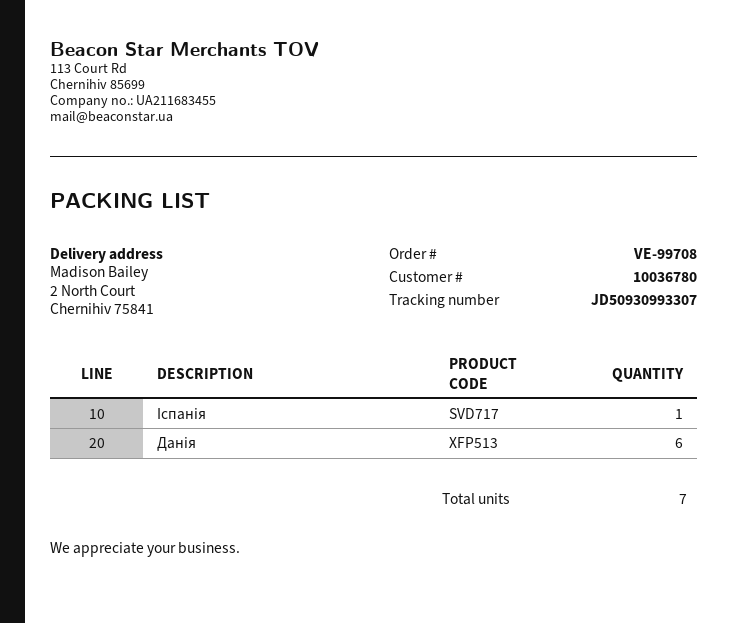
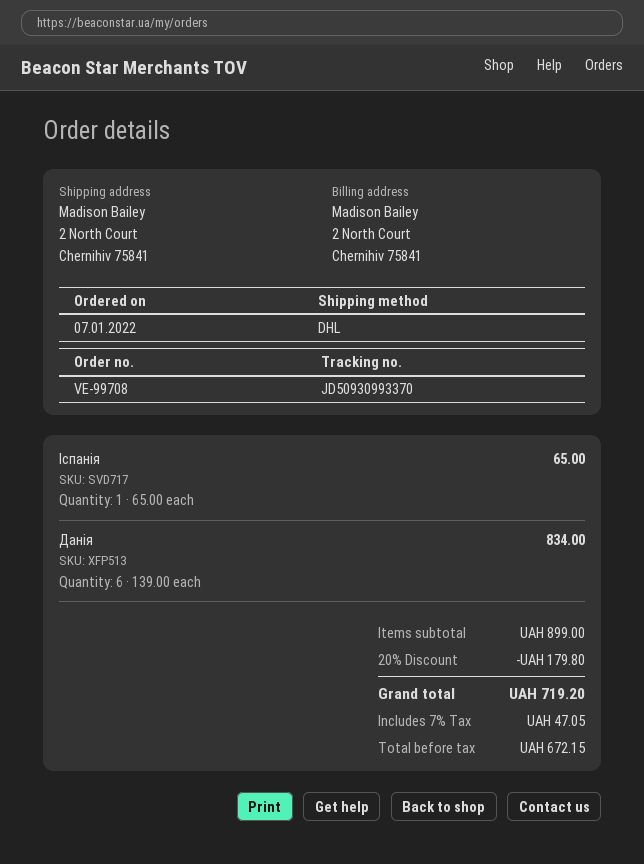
tracking number: JD50930993307 -> JD50930993370

